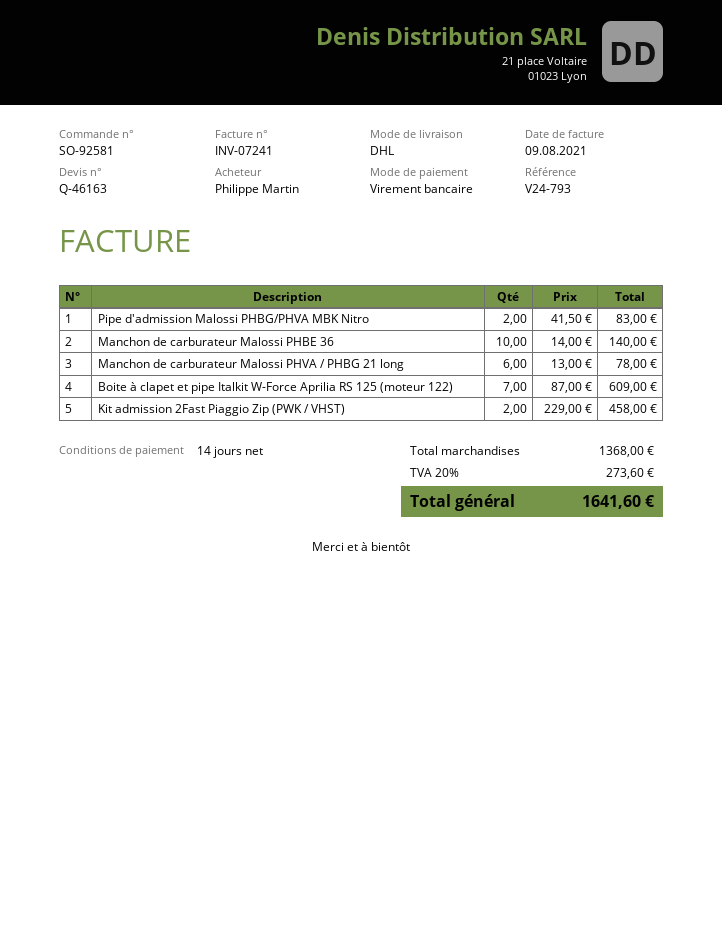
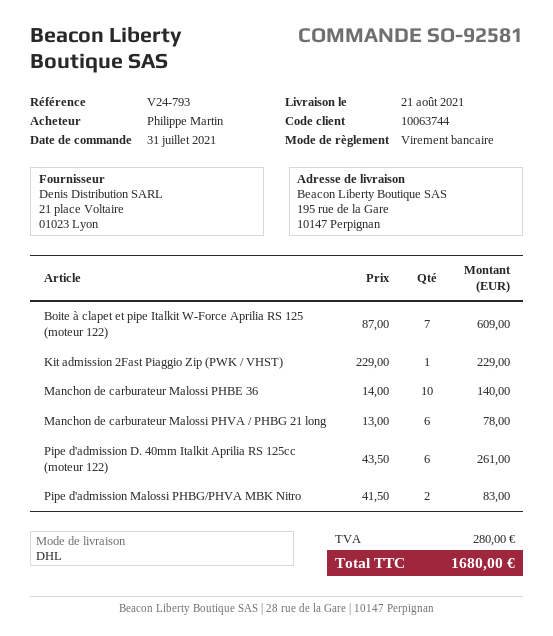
Kit admission 2Fast Piaggio Zip (PWK / VHST): 2 x 229.00 = 458.00 -> 1 x 229.00 = 229.00
Pipe d'admission D. 40mm Italkit Aprilia RS 125cc (moteur 122): none -> 6 x 43.50 = 261.00
tax: 273.60 -> 280.00
total: 1641.60 -> 1680.00

